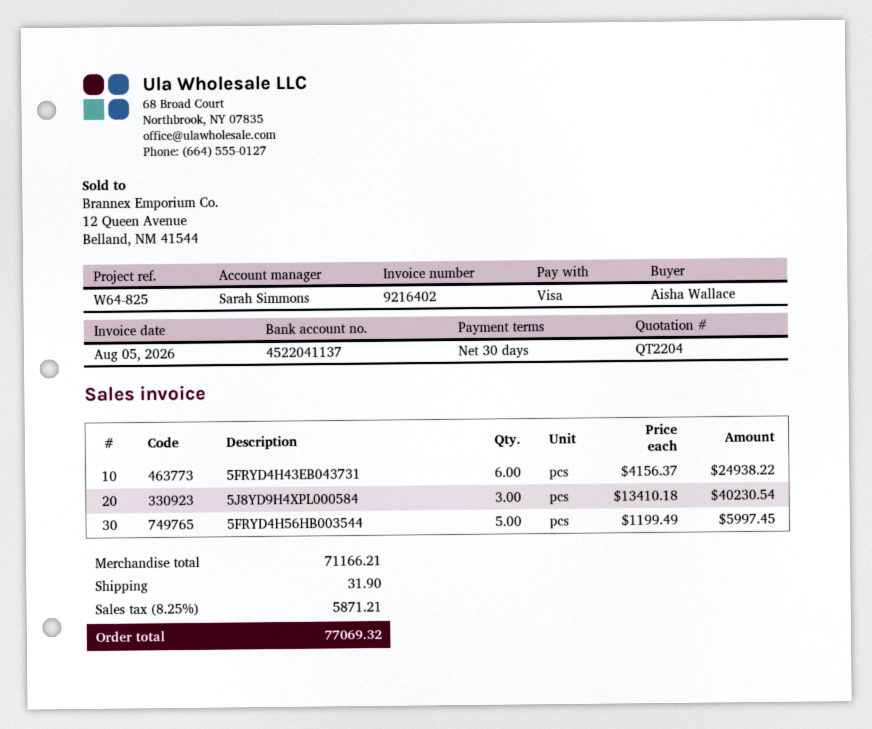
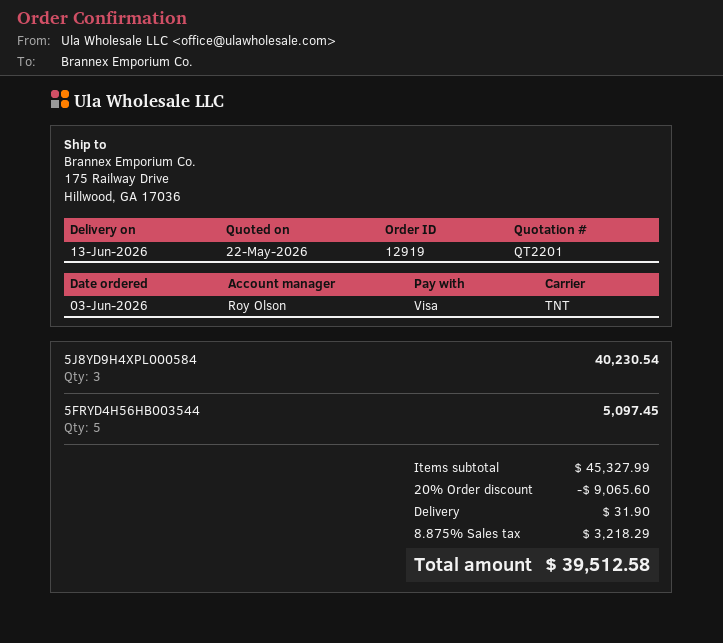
quote number: QT2204 -> QT2201
sales rep: Sarah Simmons -> Roy Olson
5FRYD4H43EB043731: 6 for 24938.22 -> none
5FRYD4H56HB003544: 5 for 5997.45 -> 5 for 5097.45
subtotal: 71166.21 -> 45327.99
discount: none -> 20% = 9065.60
tax: 8.25% = 5871.21 -> 8.875% = 3218.29
total: 77069.32 -> 39512.58

